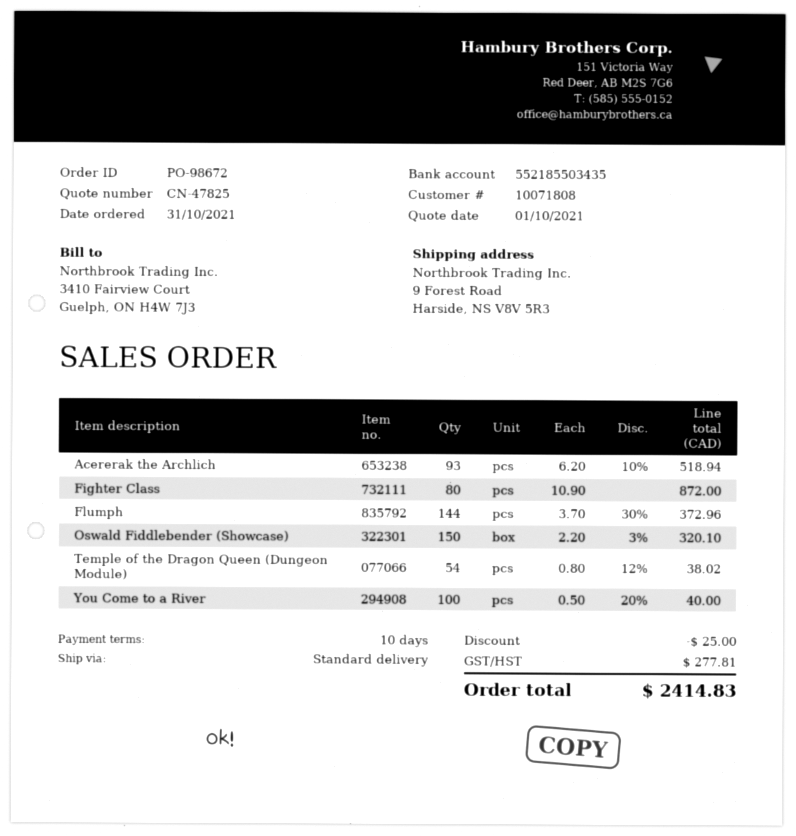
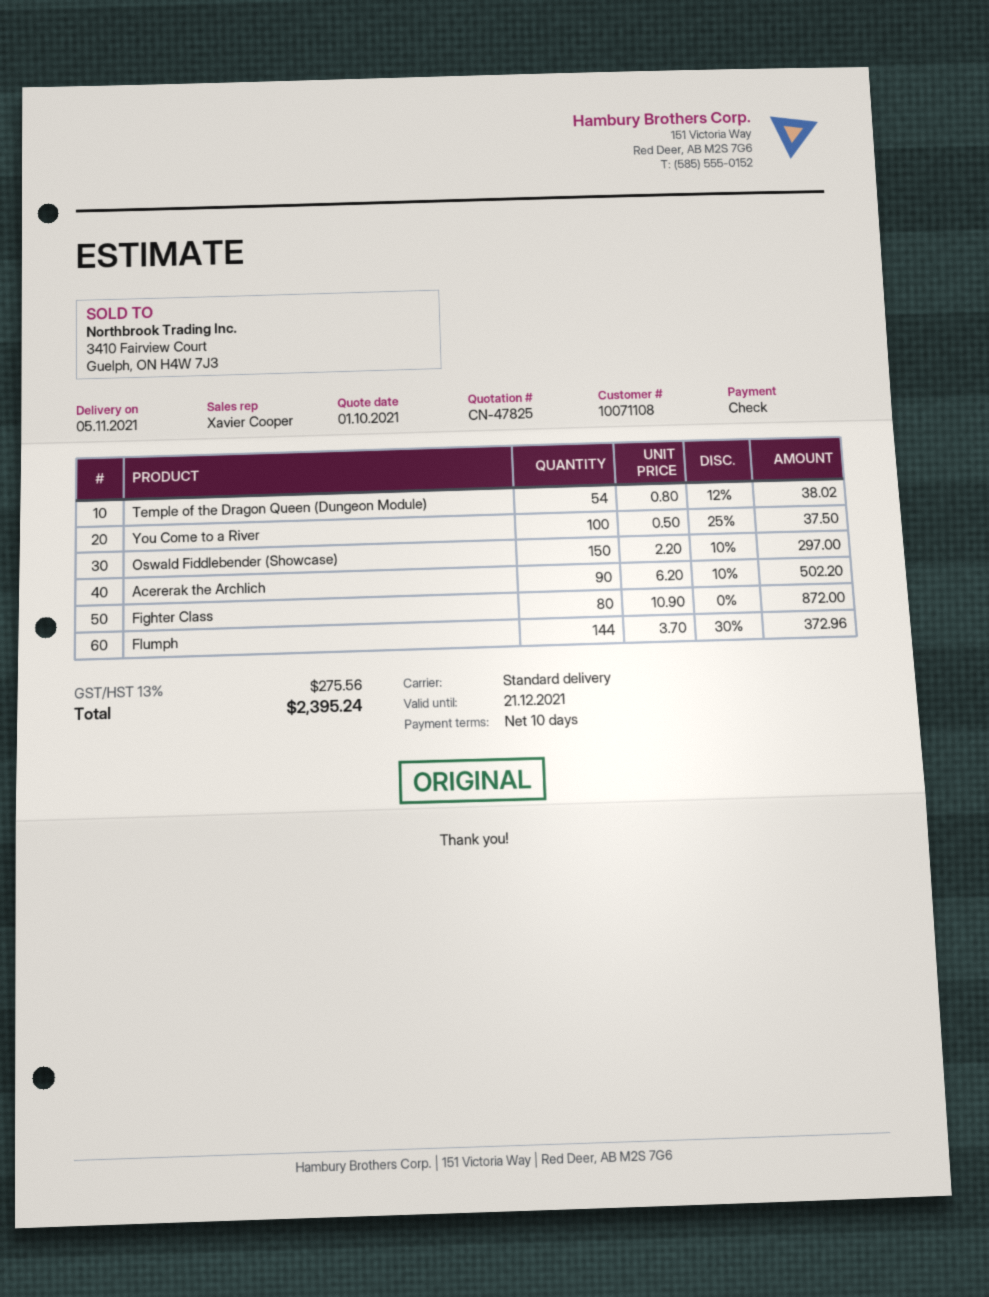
customer number: 10071808 -> 10071108
Acererak the Archlich: 93 x 6.20 - 10% = 518.94 -> 90 x 6.20 - 10% = 502.20
Oswald Fiddlebender (Showcase): 150 x 2.20 - 3% = 320.10 -> 150 x 2.20 - 10% = 297.00
You Come to a River: 100 x 0.50 - 20% = 40.00 -> 100 x 0.50 - 25% = 37.50
discount: 25.00 -> none
tax: 277.81 -> 275.56
total: 2414.83 -> 2395.24

